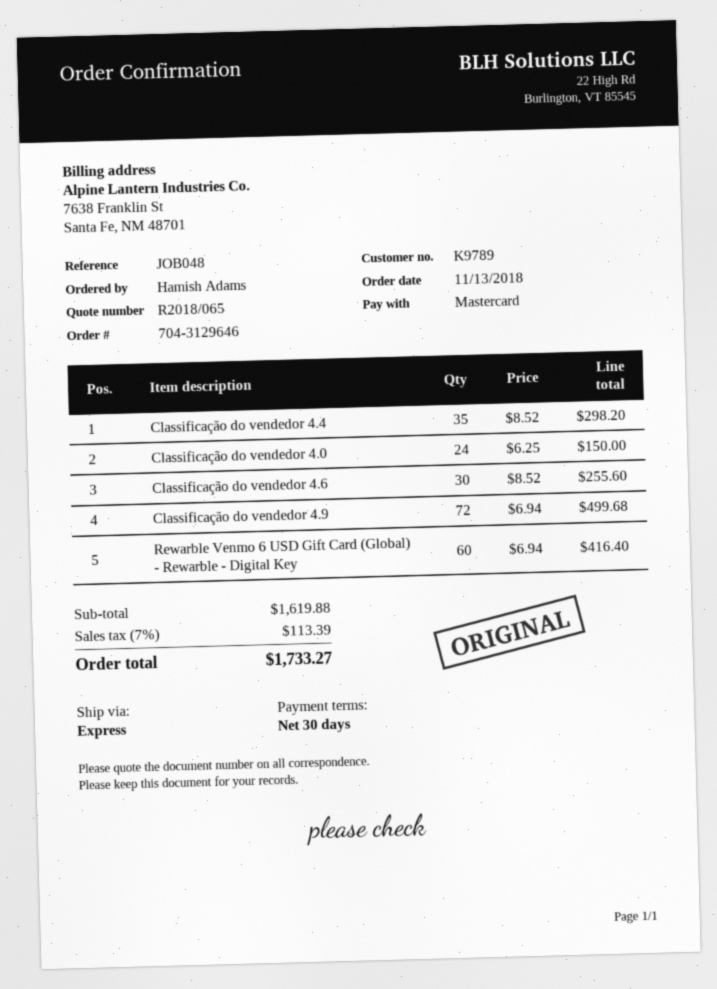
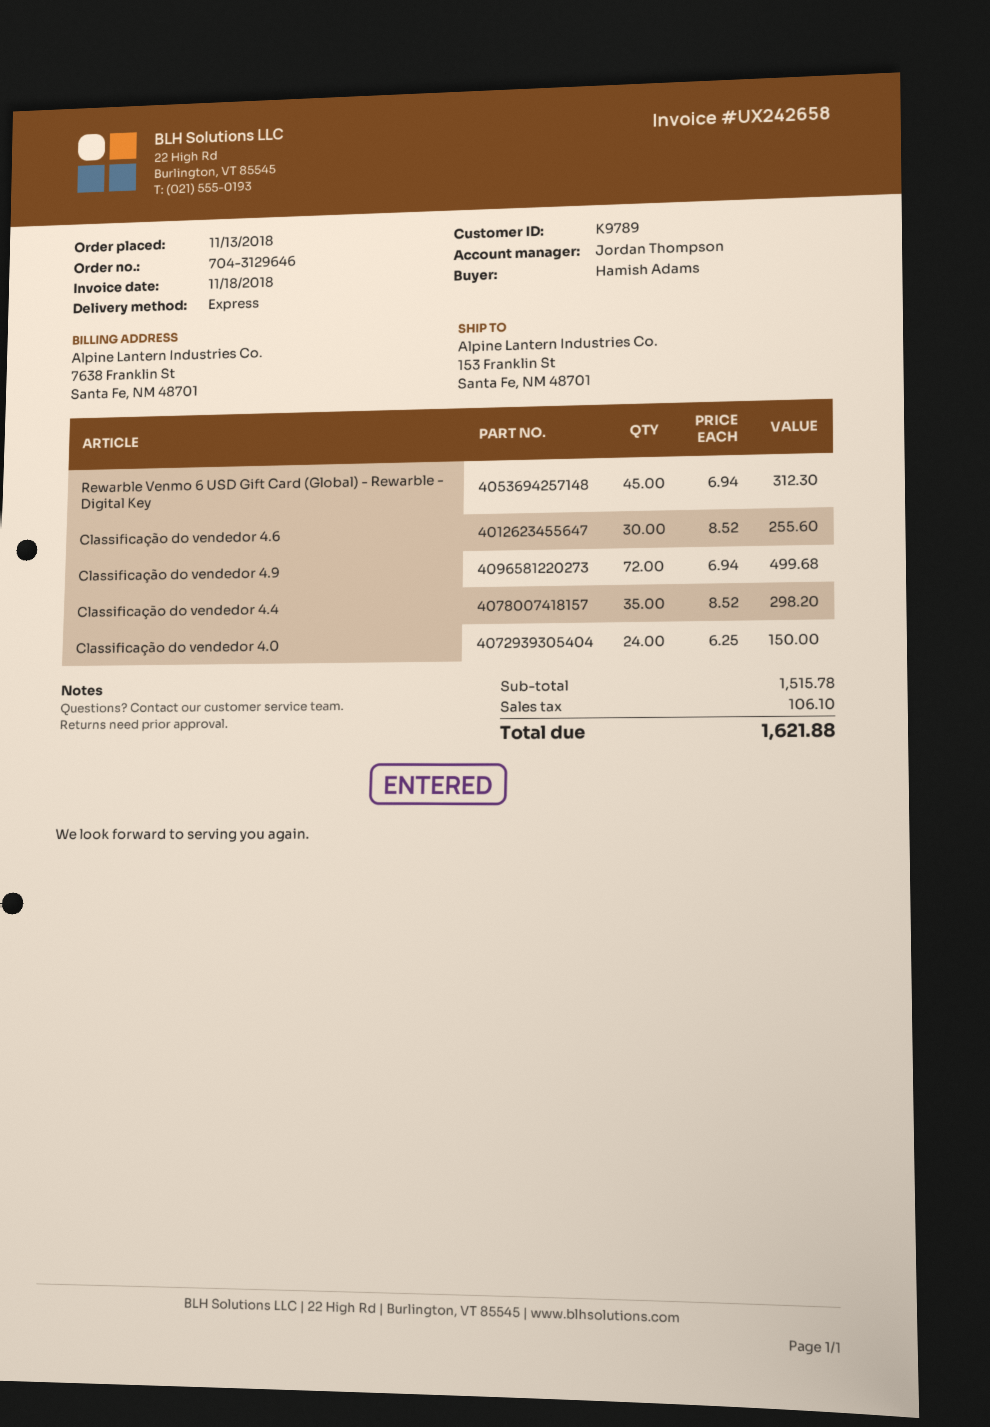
Rewarble Venmo 6 USD Gift Card (Global) - Rewarble - Digital Key: 60 x 6.94 = 416.40 -> 45 x 6.94 = 312.30
subtotal: 1619.88 -> 1515.78
tax: 113.39 -> 106.10
total: 1733.27 -> 1621.88

